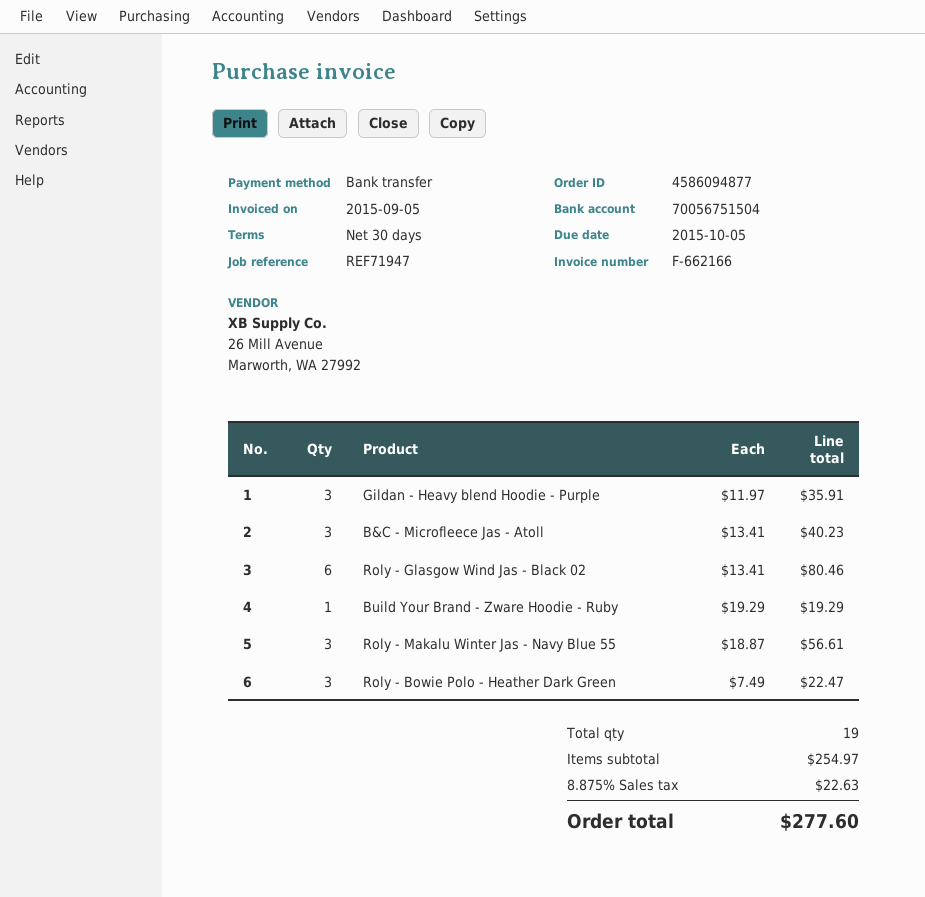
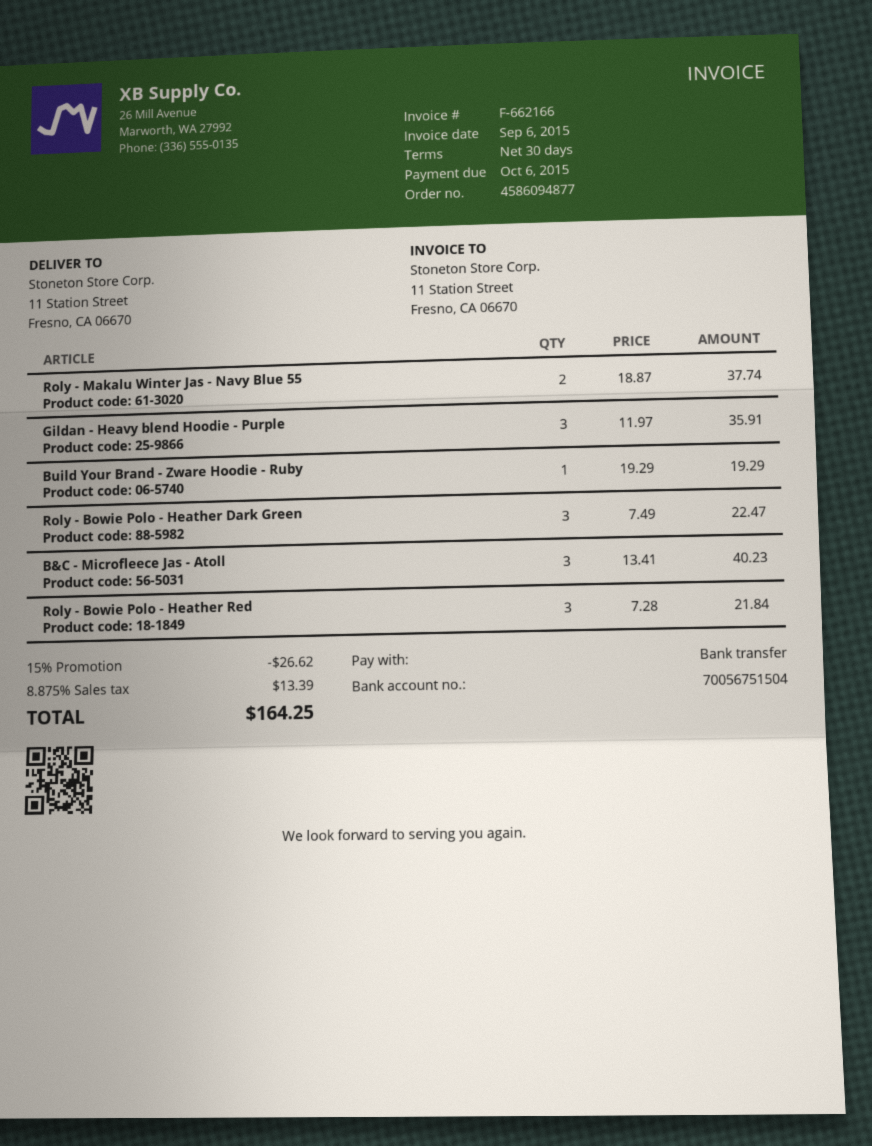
invoice date: 2015-09-05 -> 2015-09-06
due date: 2015-10-05 -> 2015-10-06
Roly - Glasgow Wind Jas - Black 02: 6 x 13.41 = 80.46 -> none
Roly - Makalu Winter Jas - Navy Blue 55: 3 x 18.87 = 56.61 -> 2 x 18.87 = 37.74
Roly - Bowie Polo - Heather Red: none -> 3 x 7.28 = 21.84
discount: none -> 15% = 26.62
tax: 8.875% = 22.63 -> 8.875% = 13.39
total: 277.60 -> 164.25

